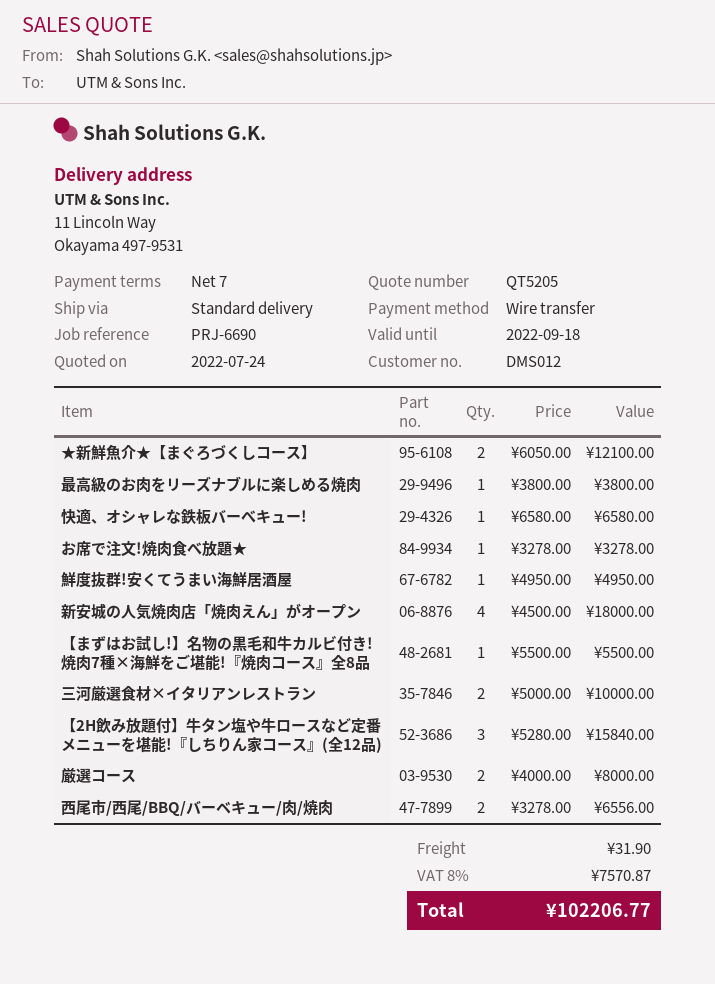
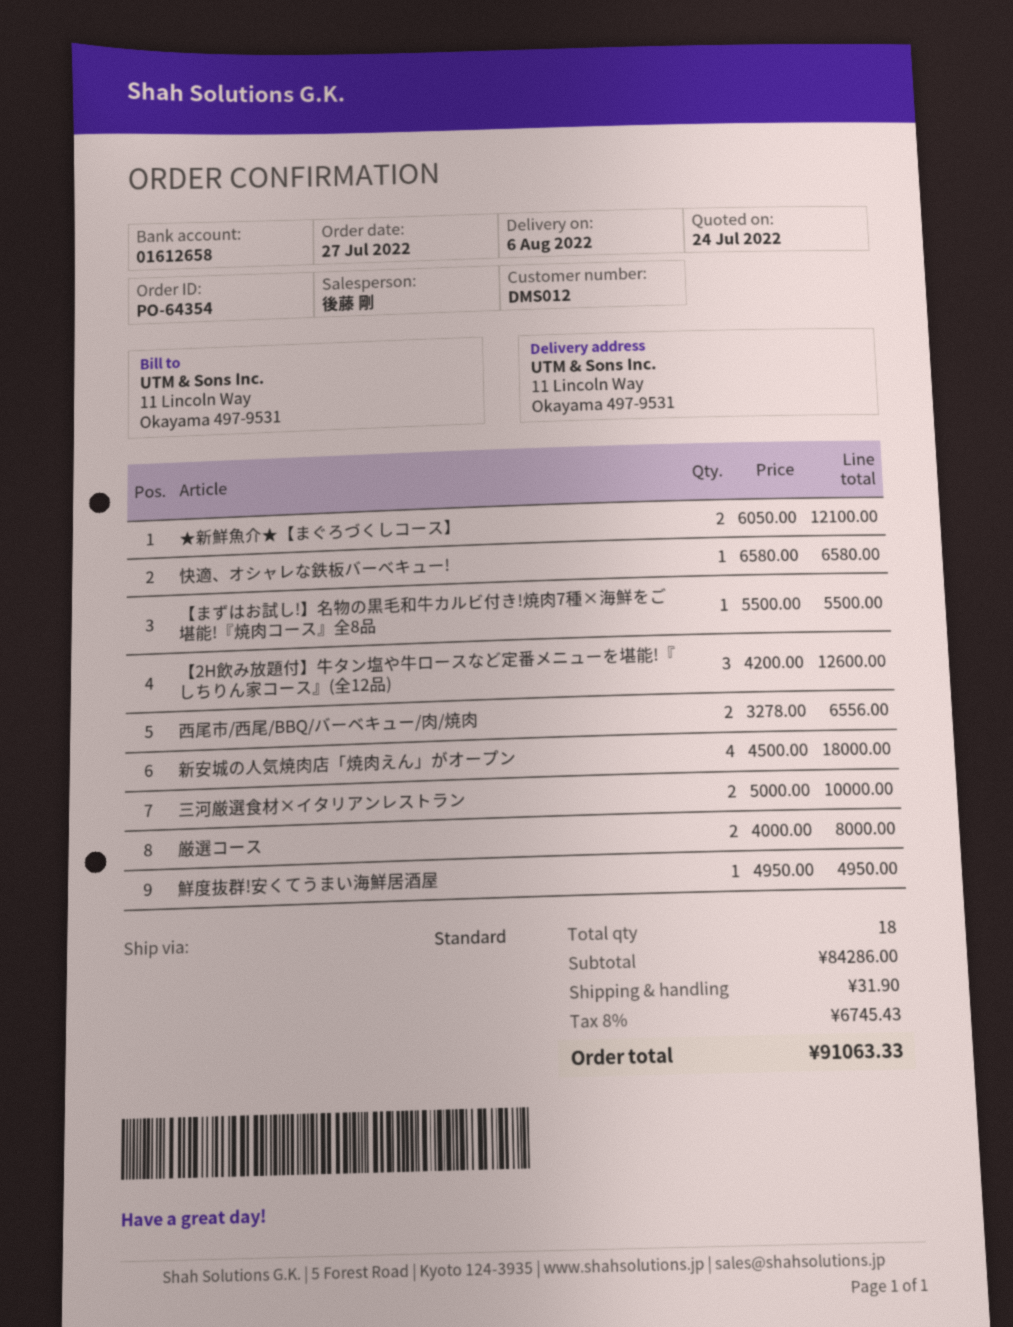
最高級のお肉をリーズナブルに楽しめる焼肉: 1 x 3800.00 = 3800.00 -> none
お席で注文!焼肉食べ放題★: 1 x 3278.00 = 3278.00 -> none
【2H飲み放題付】牛タン塩や牛ロースなど定番メニューを堪能!『しちりん家コース』(全12品): 3 x 5280.00 = 15840.00 -> 3 x 4200.00 = 12600.00
tax: 8% = 7570.87 -> 8% = 6745.43
total: 102206.77 -> 91063.33

